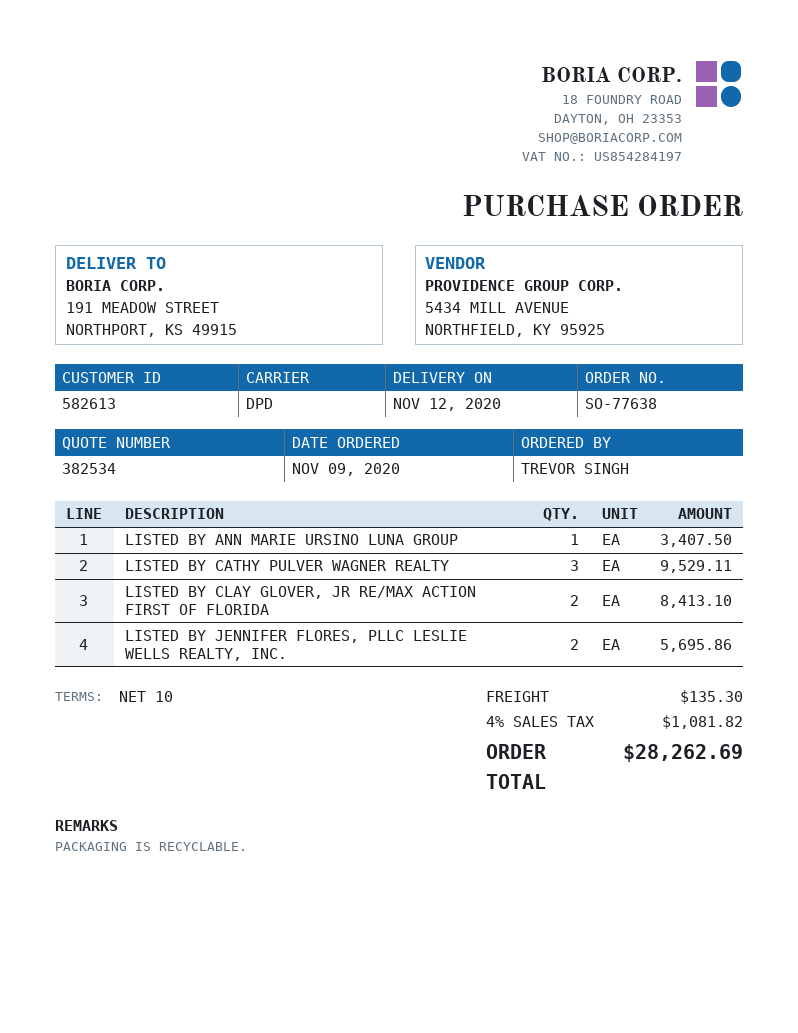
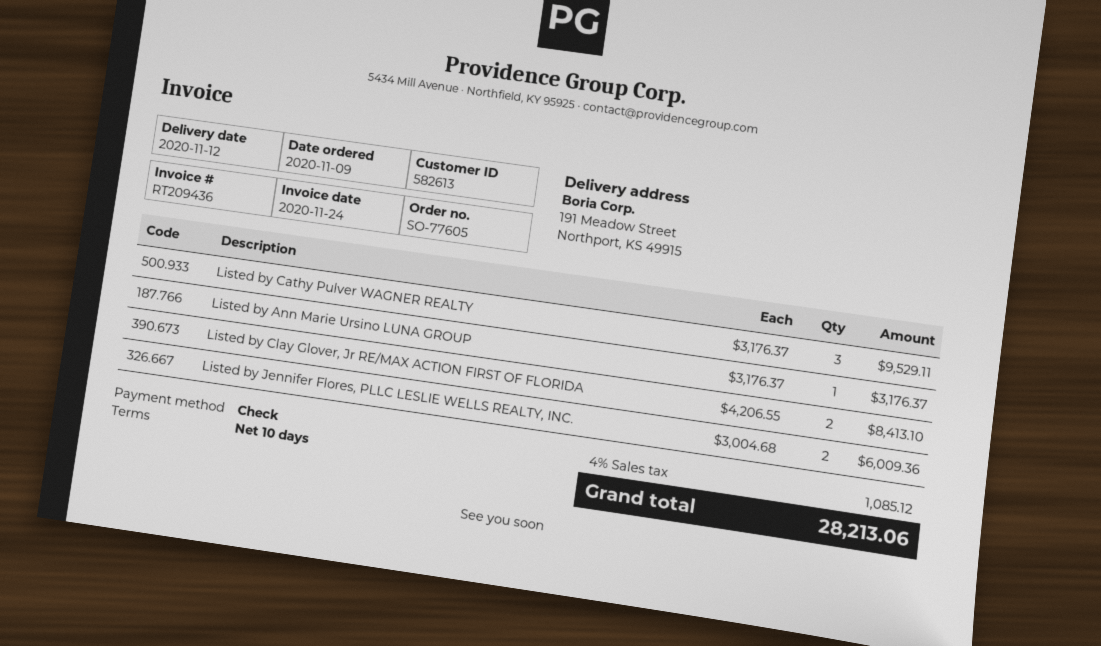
order number: SO-77638 -> SO-77605
LISTED BY ANN MARIE URSINO LUNA GROUP: 1 for 3407.50 -> 1 for 3176.37
LISTED BY JENNIFER FLORES, PLLC LESLIE WELLS REALTY, INC.: 2 for 5695.86 -> 2 for 6009.36
shipping: 135.30 -> none
tax: 4% = 1081.82 -> 4% = 1085.12
total: 28262.69 -> 28213.06

